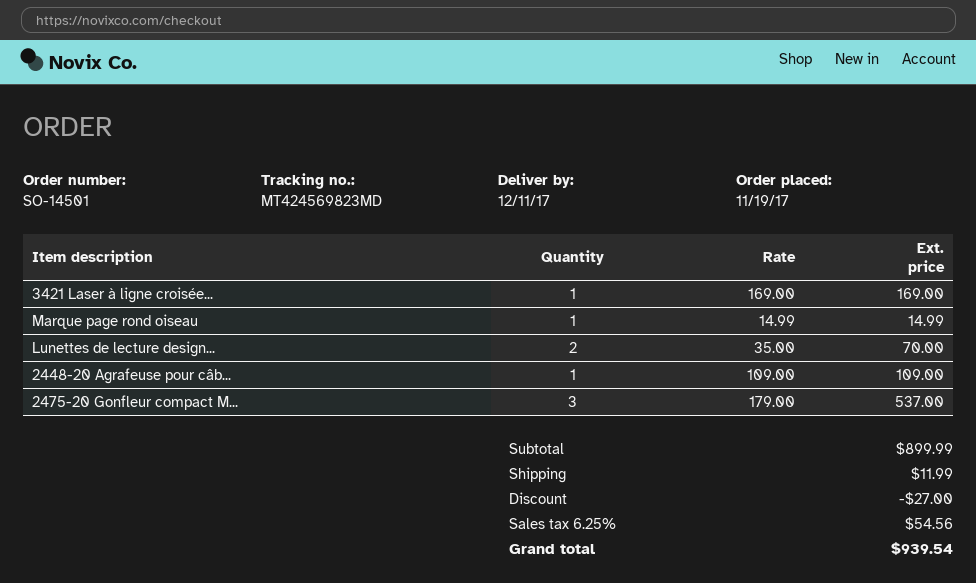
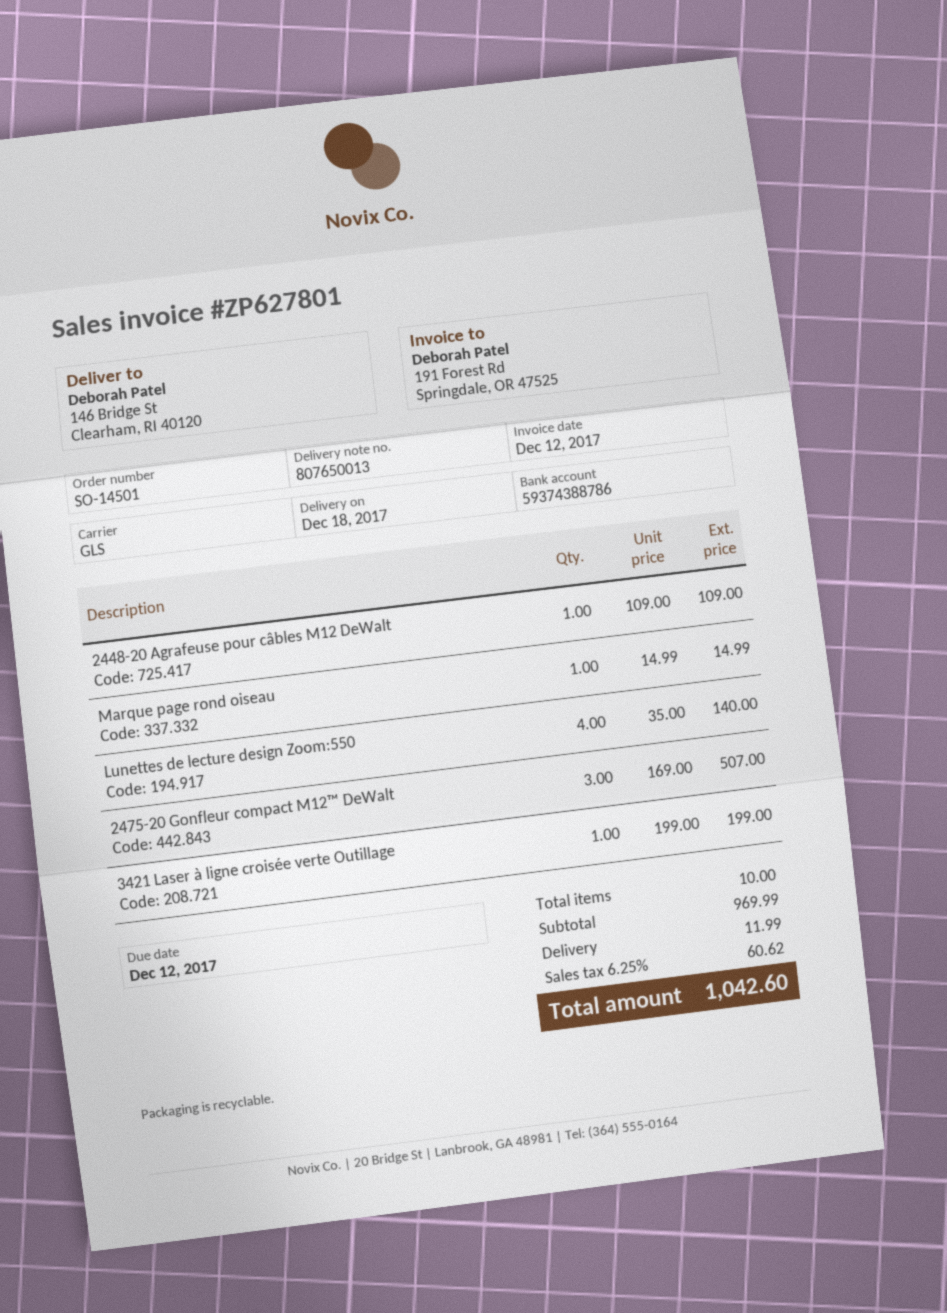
delivery date: 2017-12-11 -> 2017-12-18
3421 Laser à ligne croisée...: 1 x 169.00 = 169.00 -> 1 x 199.00 = 199.00
Lunettes de lecture design...: 2 x 35.00 = 70.00 -> 4 x 35.00 = 140.00
2475-20 Gonfleur compact M...: 3 x 179.00 = 537.00 -> 3 x 169.00 = 507.00
subtotal: 899.99 -> 969.99
discount: 27.00 -> none
tax: 6.25% = 54.56 -> 6.25% = 60.62
total: 939.54 -> 1042.60

